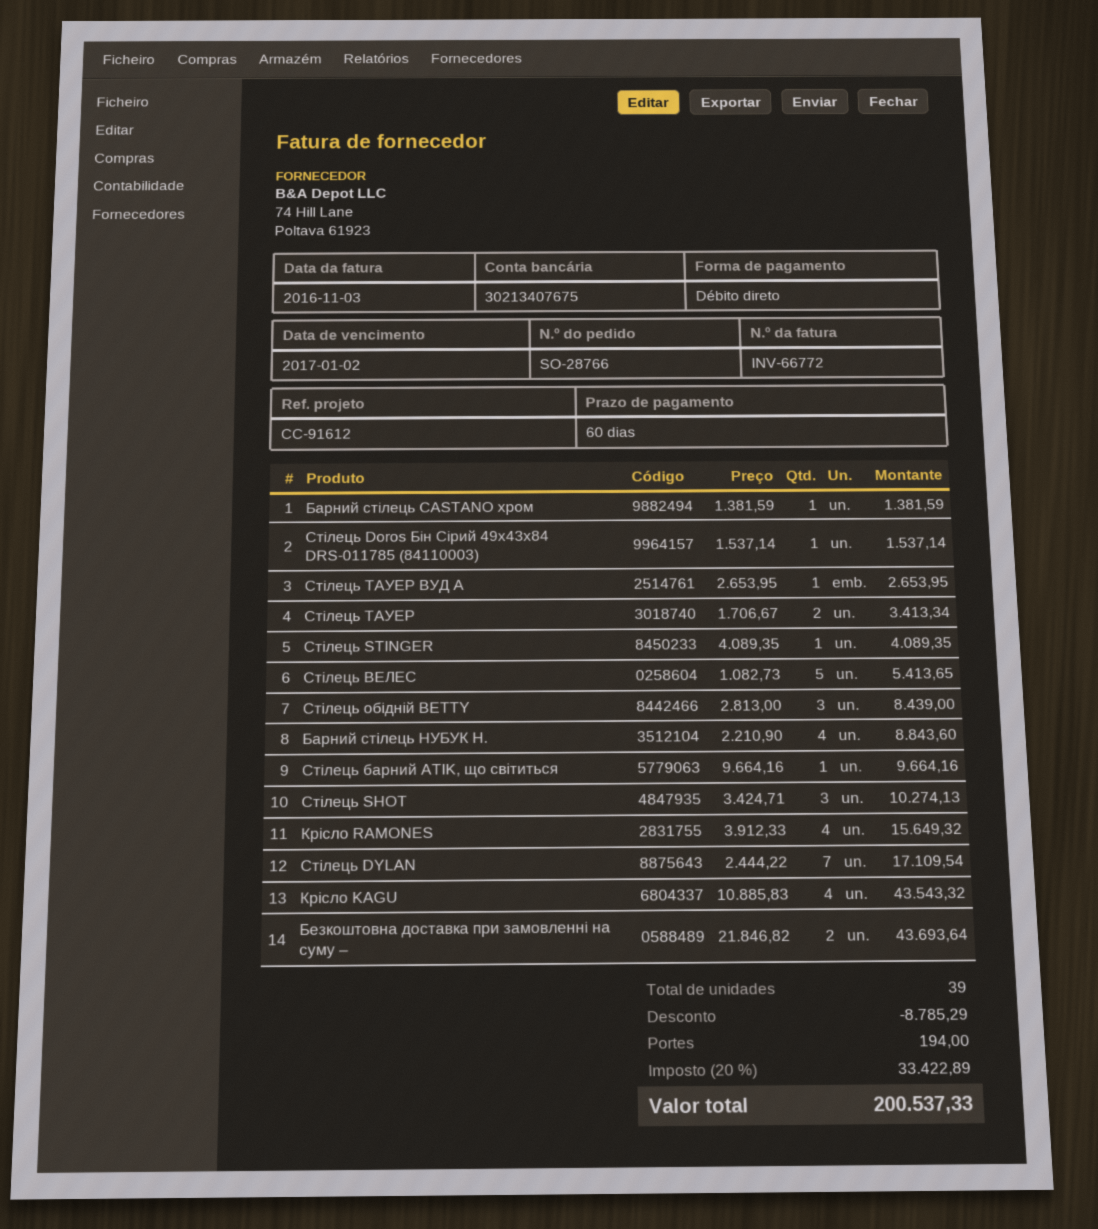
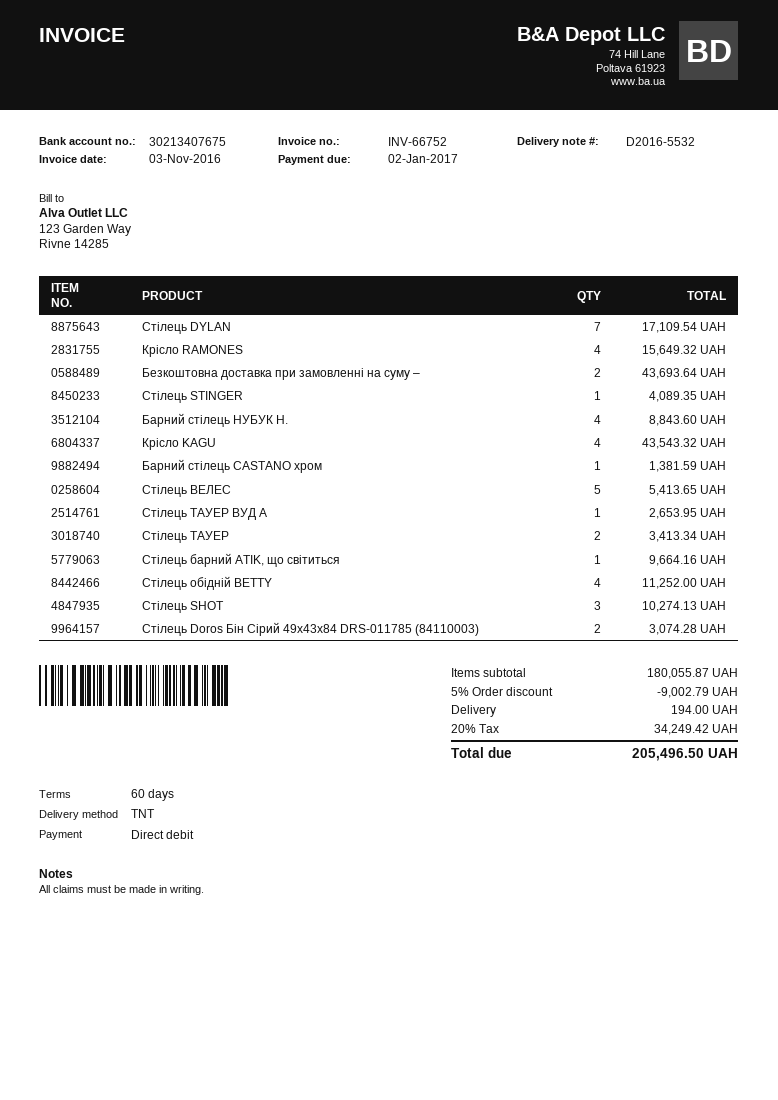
invoice number: INV-66772 -> INV-66752
Стілець Doros Бін Сірий 49х43х84 DRS-011785 (84110003): 1 for 1537.14 -> 2 for 3074.28
Стілець обідній BETTY: 3 for 8439.00 -> 4 for 11252.00
discount: 8785.29 -> 9002.79
tax: 20% = 33422.89 -> 20% = 34249.42
total: 200537.33 -> 205496.50

